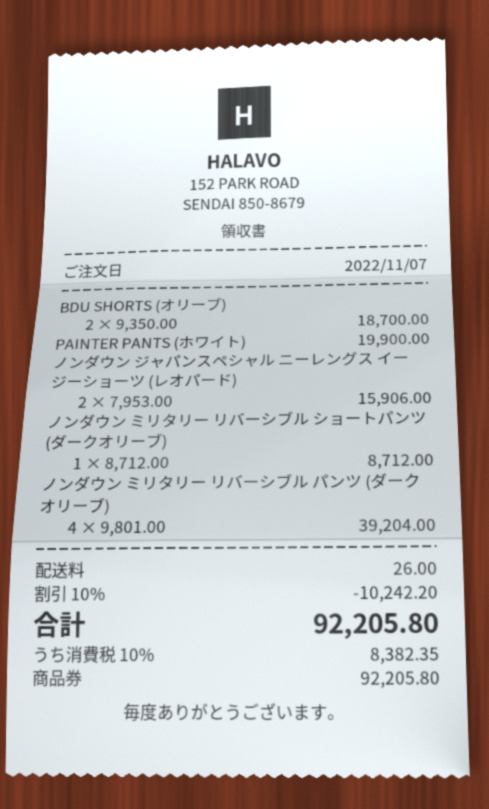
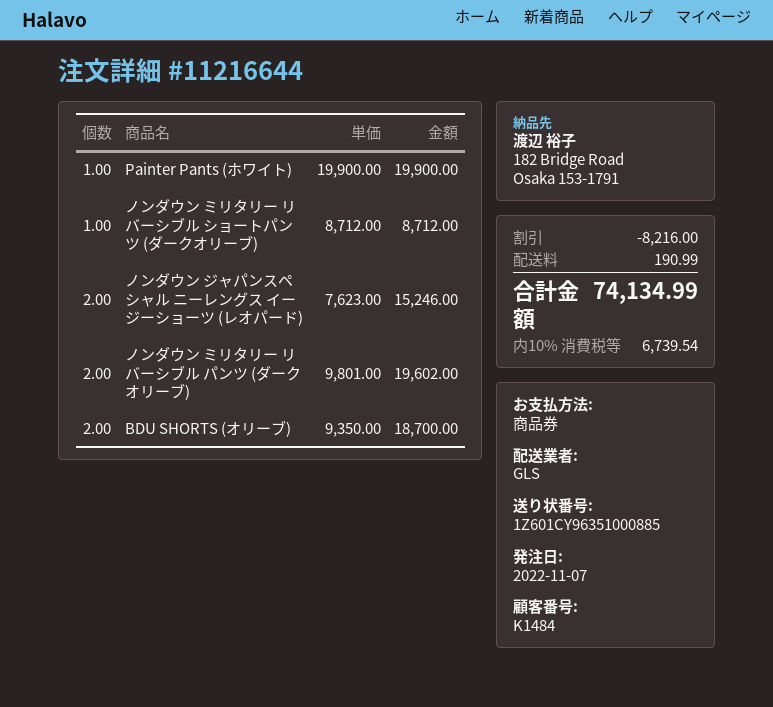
ノンダウン ジャパンスペシャル ニーレングス イージーショーツ (レオパード): 2 x 7953.00 = 15906.00 -> 2 x 7623.00 = 15246.00
ノンダウン ミリタリー リバーシブル パンツ (ダークオリーブ): 4 x 9801.00 = 39204.00 -> 2 x 9801.00 = 19602.00
discount: 10242.20 -> 8216.00
shipping: 26.00 -> 190.99
tax: 10% = 8382.35 -> 10% = 6739.54
total: 92205.80 -> 74134.99

